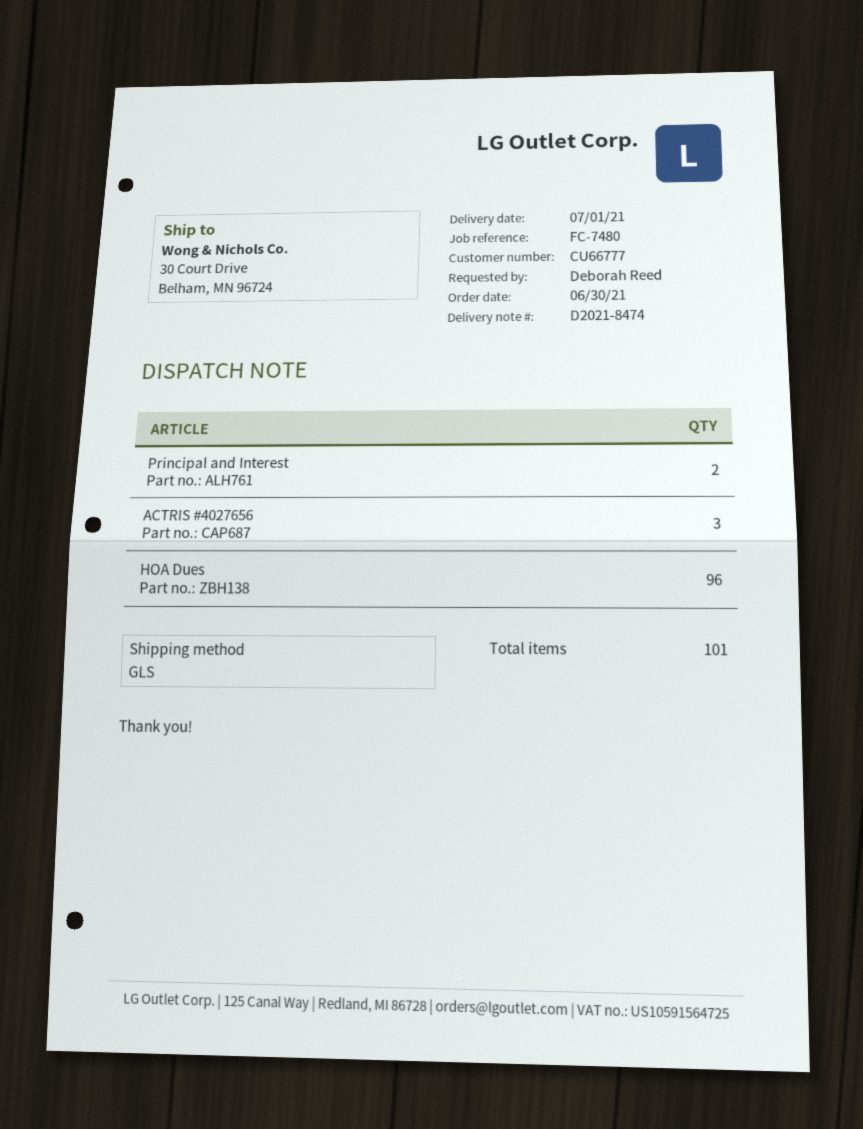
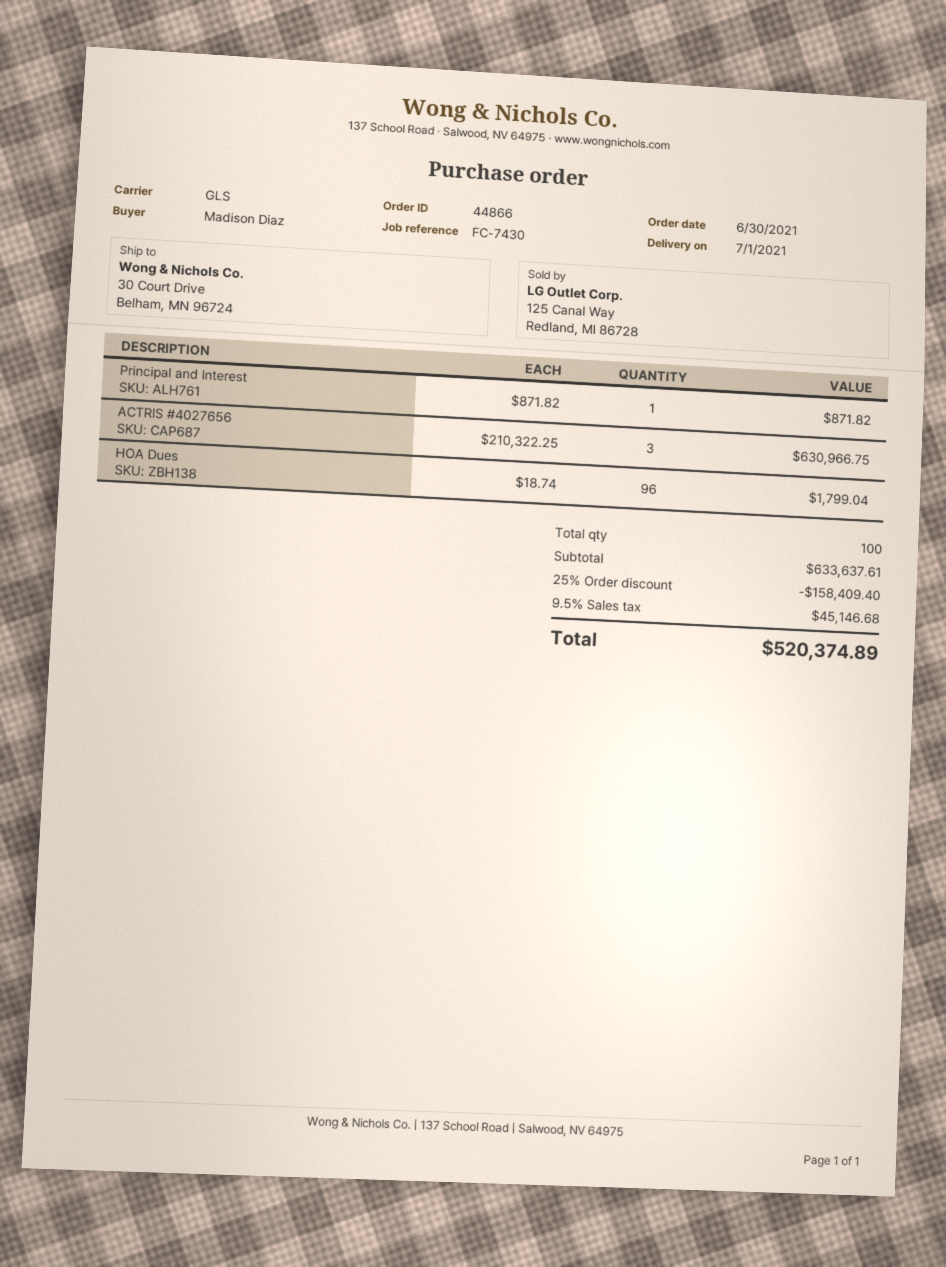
reference: FC-7480 -> FC-7430
ordered by: Deborah Reed -> Madison Diaz
Principal and Interest: 2 -> 1
total quantity: 101 -> 100

